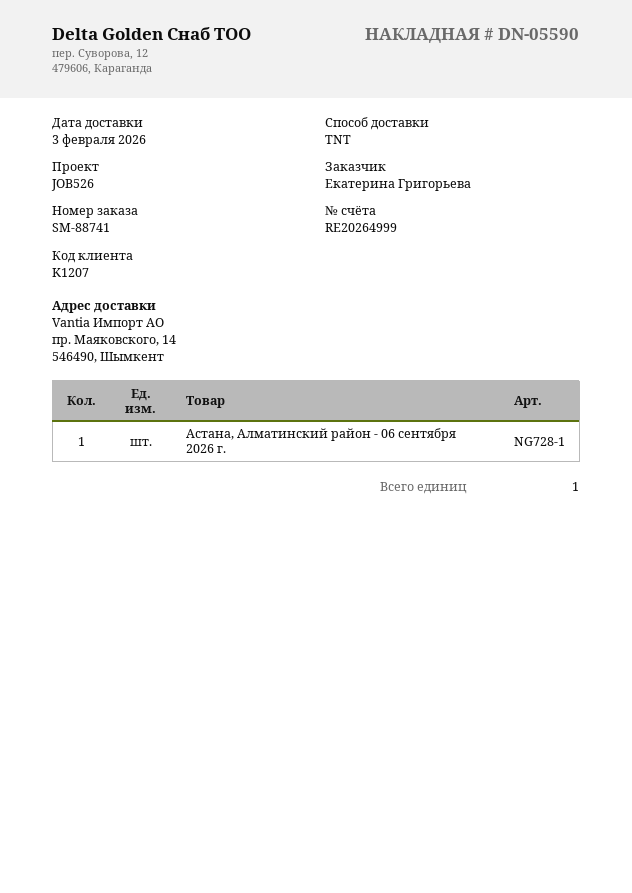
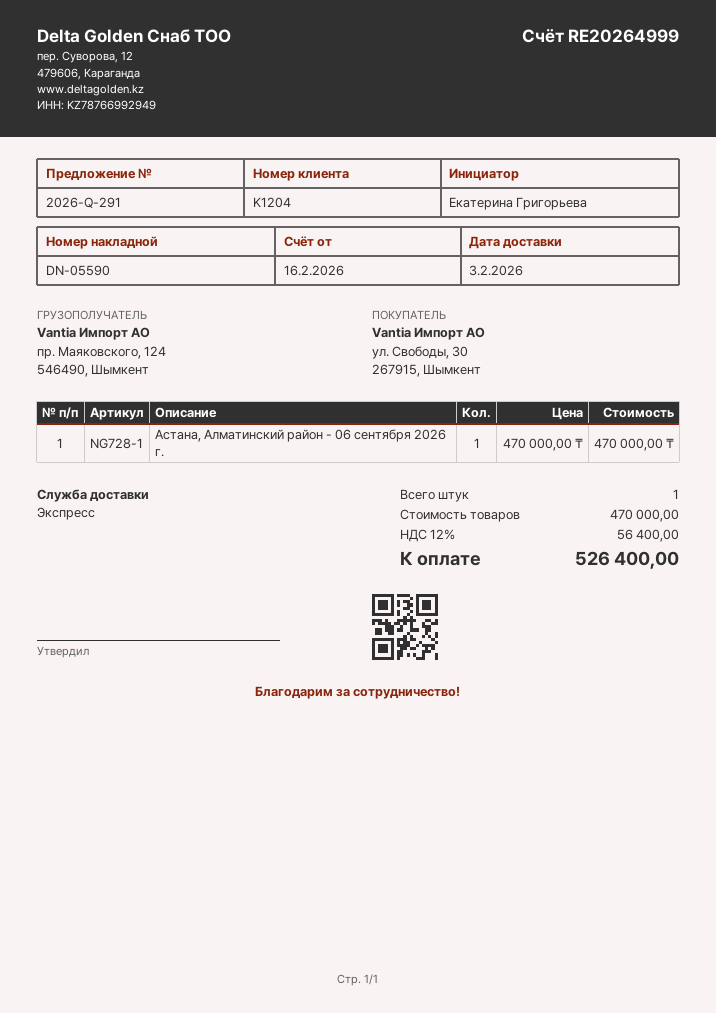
customer number: K1207 -> K1204
shipping method: TNT -> express
ship to: пр. Маяковского, 14, 546490, Шымкент -> пр. Маяковского, 124, 546490, Шымкент

